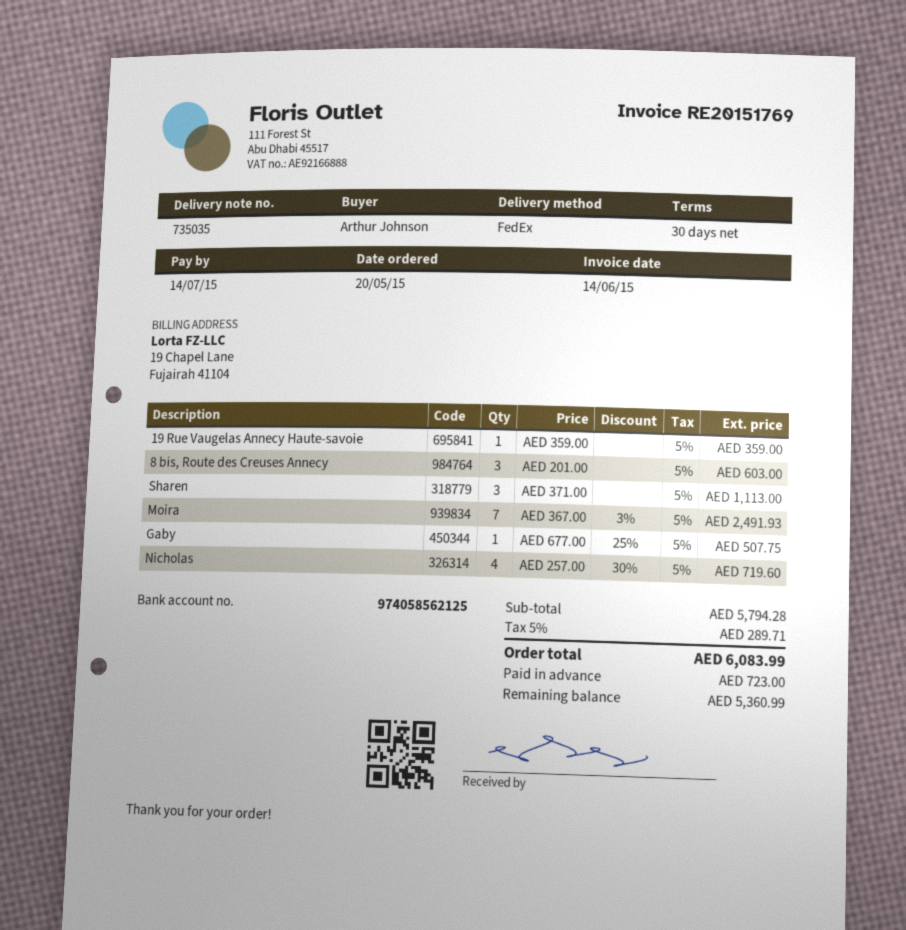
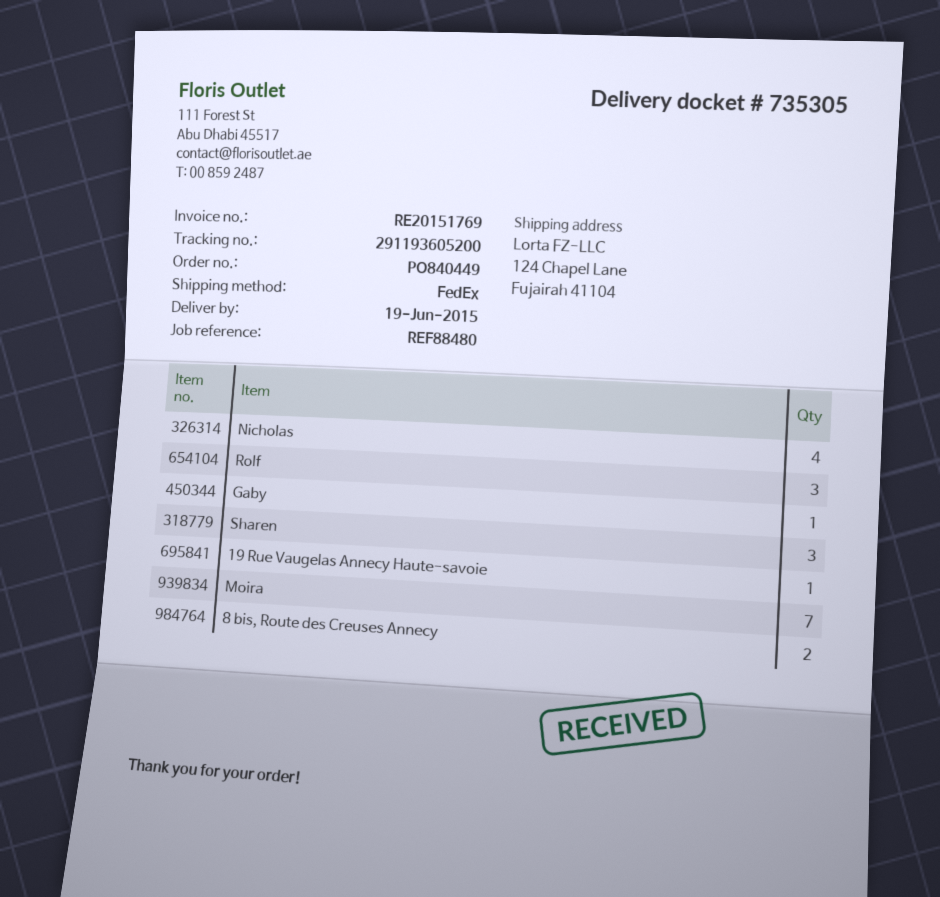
delivery note number: 735035 -> 735305
8 bis, Route des Creuses Annecy: 3 -> 2
Rolf: none -> 3

